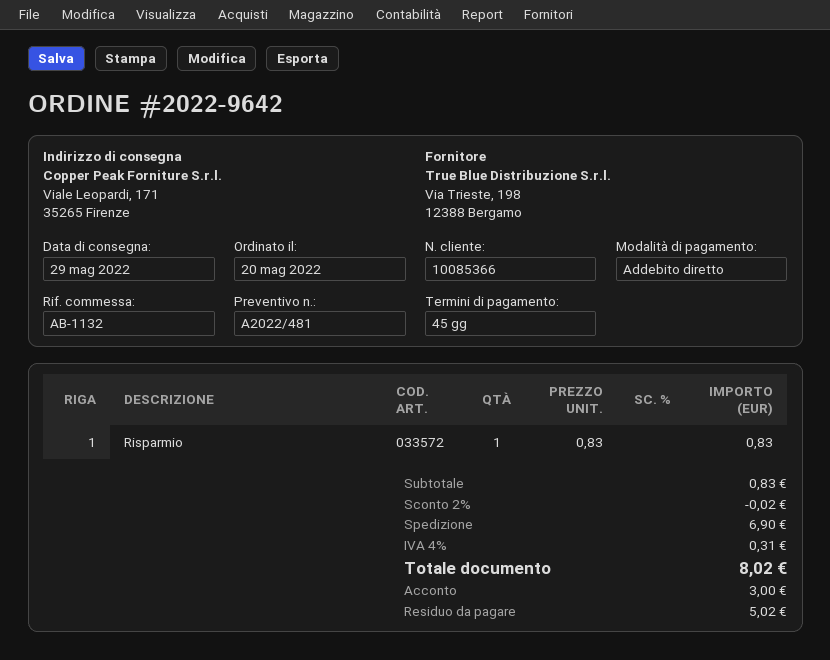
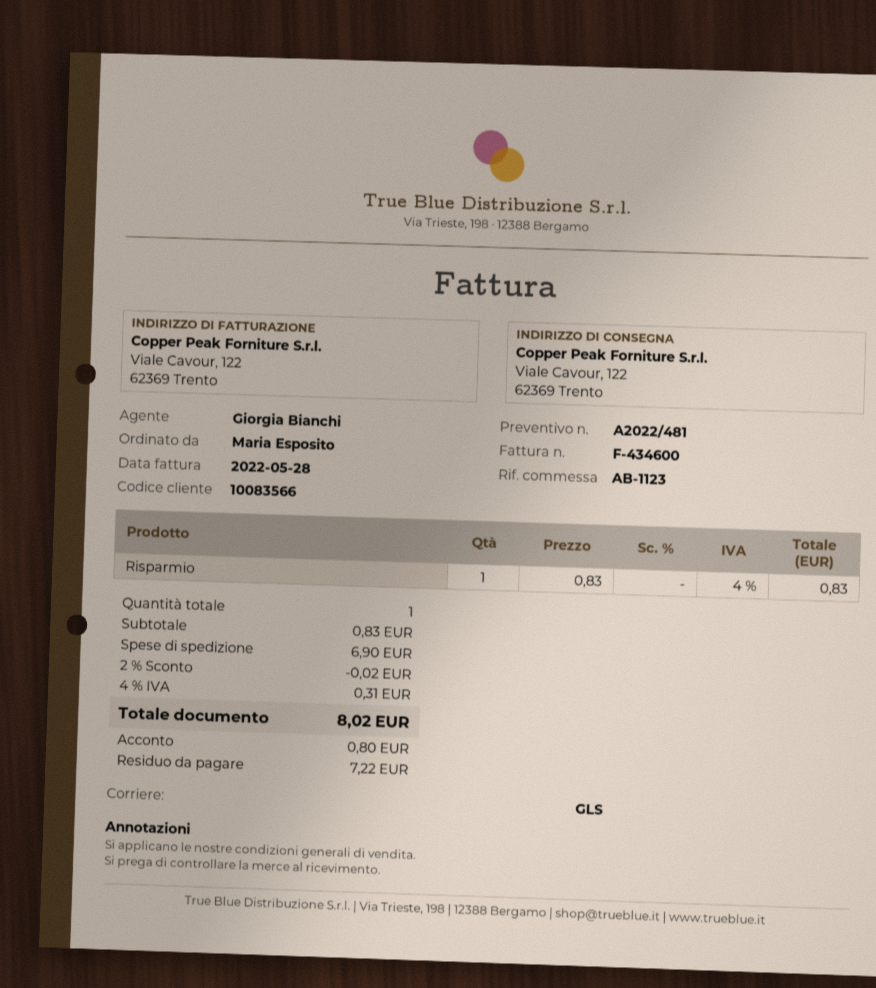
customer number: 10085366 -> 10083566
reference: AB-1132 -> AB-1123
ship to: Viale Leopardi, 171, 35265 Firenze -> Viale Cavour, 122, 62369 Trento
deposit: 3.00 -> 0.80
balance: 5.02 -> 7.22

